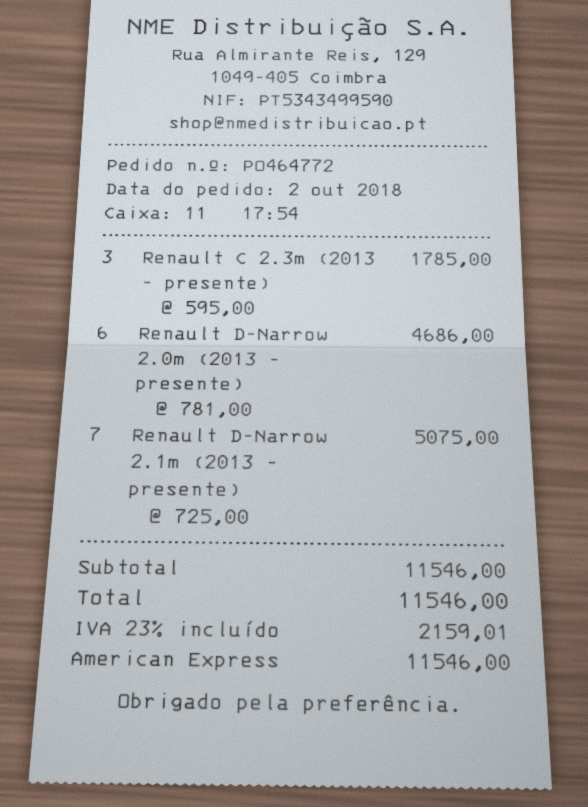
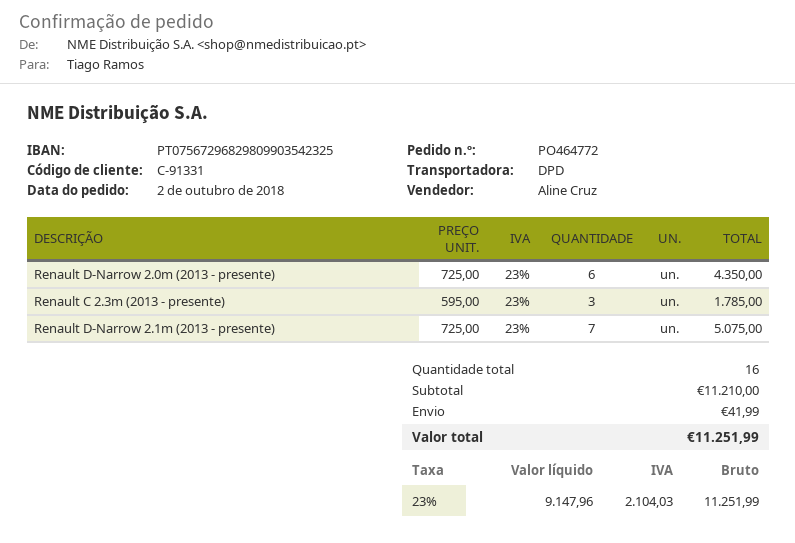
Renault D-Narrow 2.0m (2013 - presente): 6 x 781.00 = 4686.00 -> 6 x 725.00 = 4350.00
subtotal: 11546.00 -> 11210.00
shipping: none -> 41.99
tax: 23% = 2159.01 -> 23% = 2104.03
total: 11546.00 -> 11251.99

